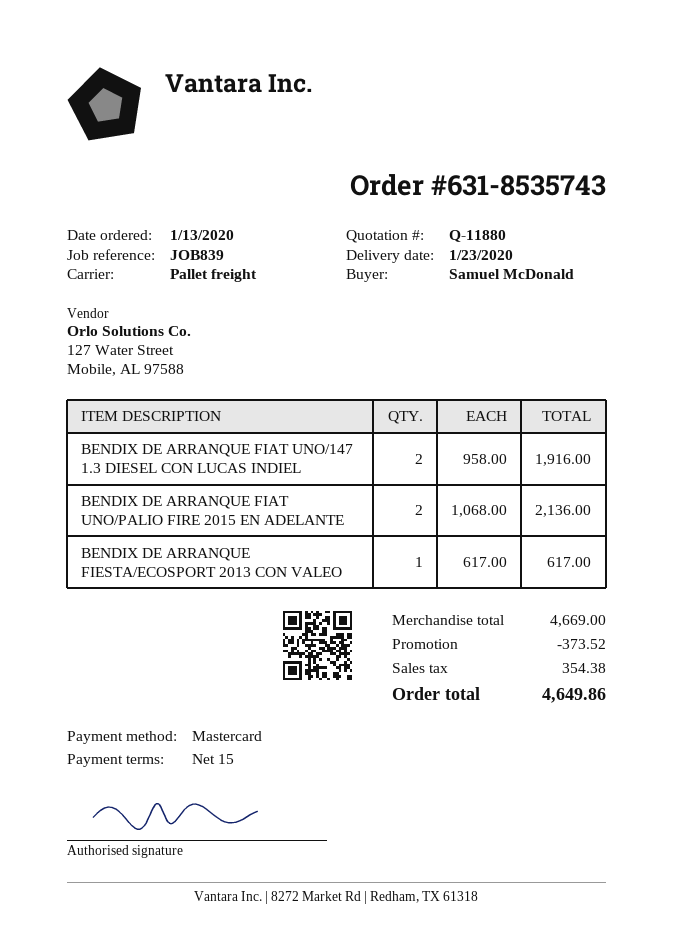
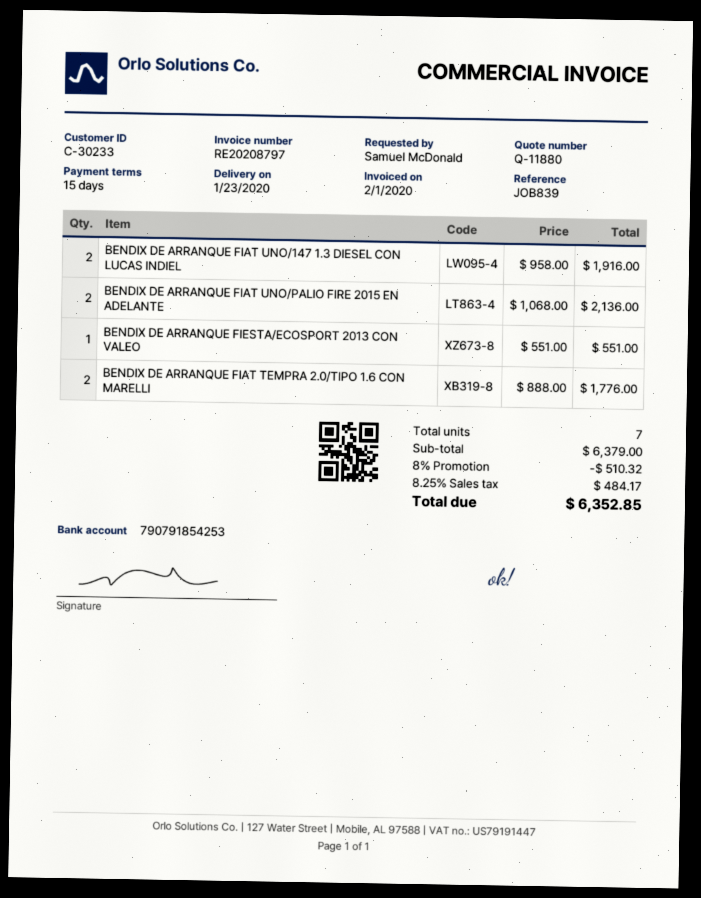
BENDIX DE ARRANQUE FIESTA/ECOSPORT 2013 CON VALEO: 1 x 617.00 = 617.00 -> 1 x 551.00 = 551.00
BENDIX DE ARRANQUE FIAT TEMPRA 2.0/TIPO 1.6 CON MARELLI: none -> 2 x 888.00 = 1776.00
subtotal: 4669.00 -> 6379.00
discount: 373.52 -> 510.32
tax: 354.38 -> 484.17
total: 4649.86 -> 6352.85

